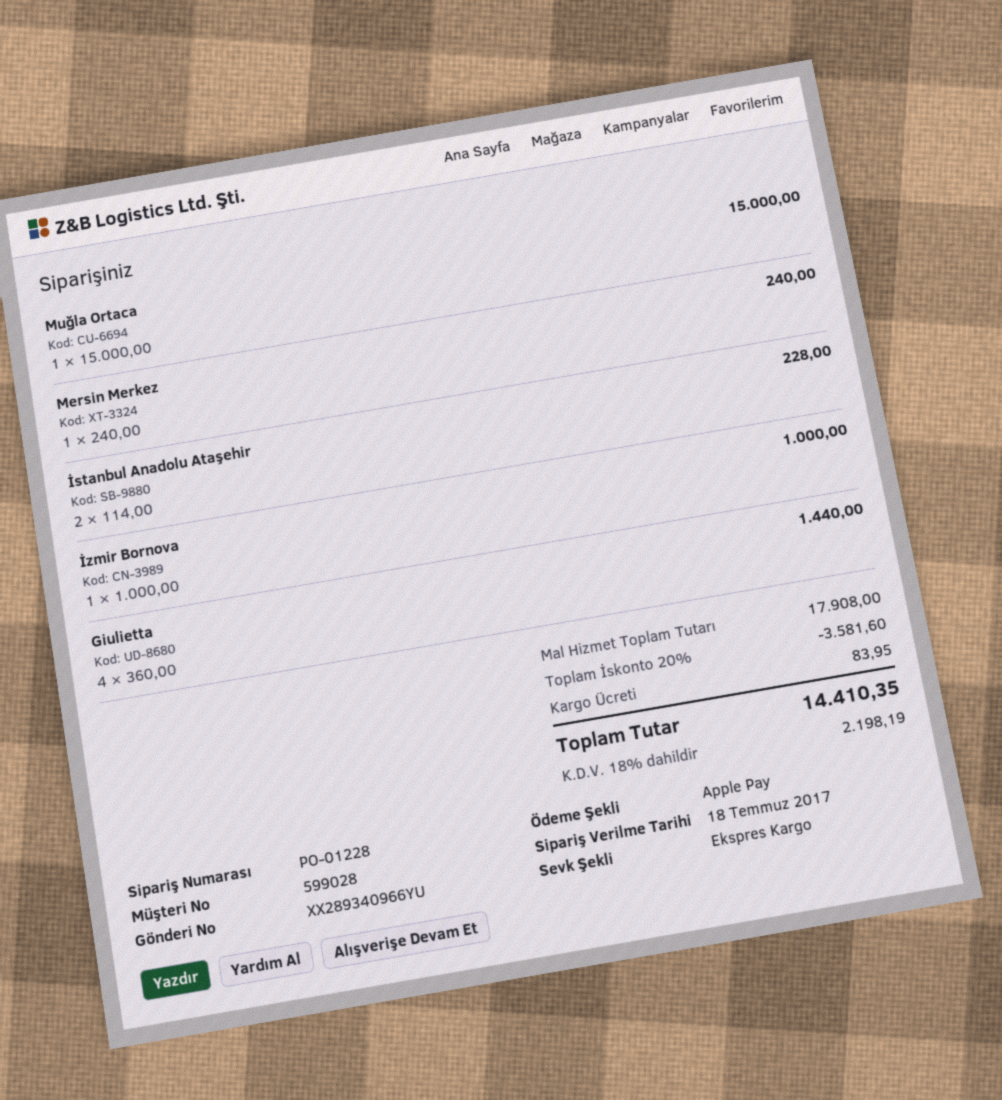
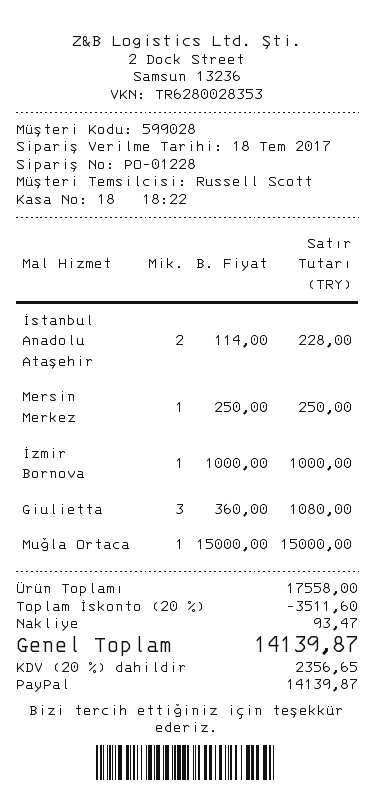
payment method: Apple Pay -> PayPal
Mersin Merkez: 1 x 240.00 = 240.00 -> 1 x 250.00 = 250.00
Giulietta: 4 x 360.00 = 1440.00 -> 3 x 360.00 = 1080.00
subtotal: 17908.00 -> 17558.00
discount: 20% = 3581.60 -> 20% = 3511.60
shipping: 83.95 -> 93.47
tax: 18% = 2198.19 -> 20% = 2356.65
total: 14410.35 -> 14139.87

